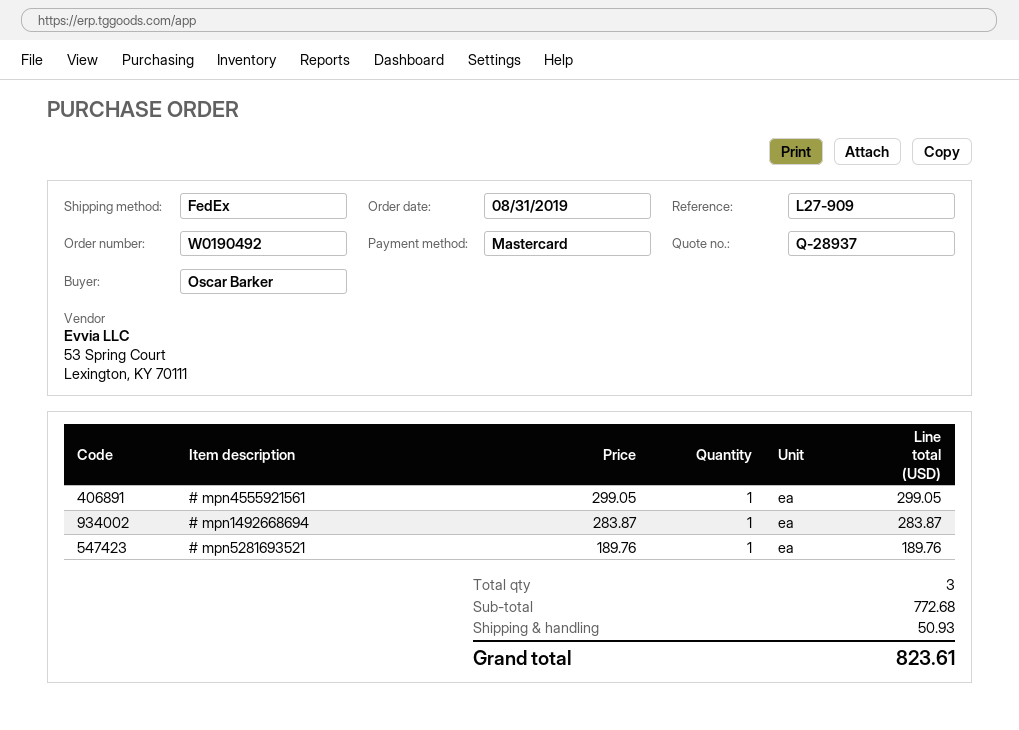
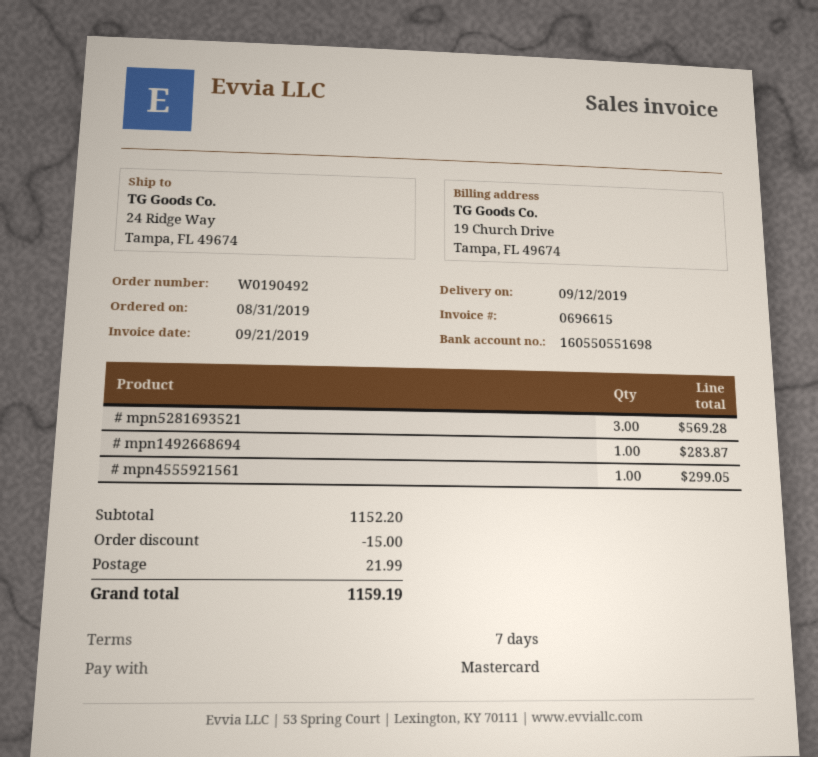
# mpn5281693521: 1 for 189.76 -> 3 for 569.28
subtotal: 772.68 -> 1152.20
discount: none -> 15.00
shipping: 50.93 -> 21.99
total: 823.61 -> 1159.19

